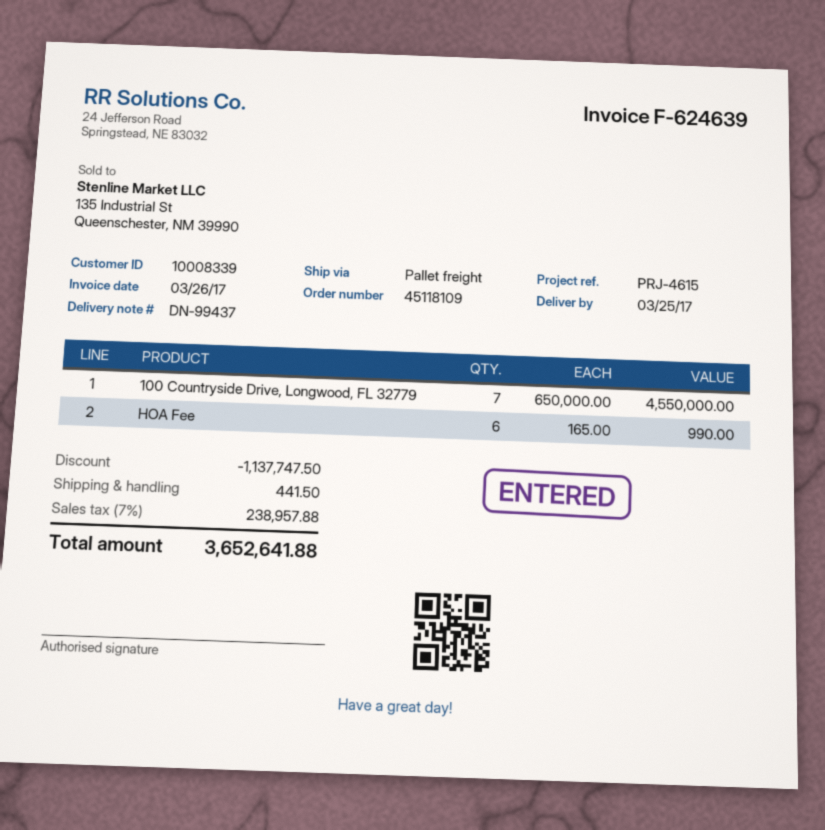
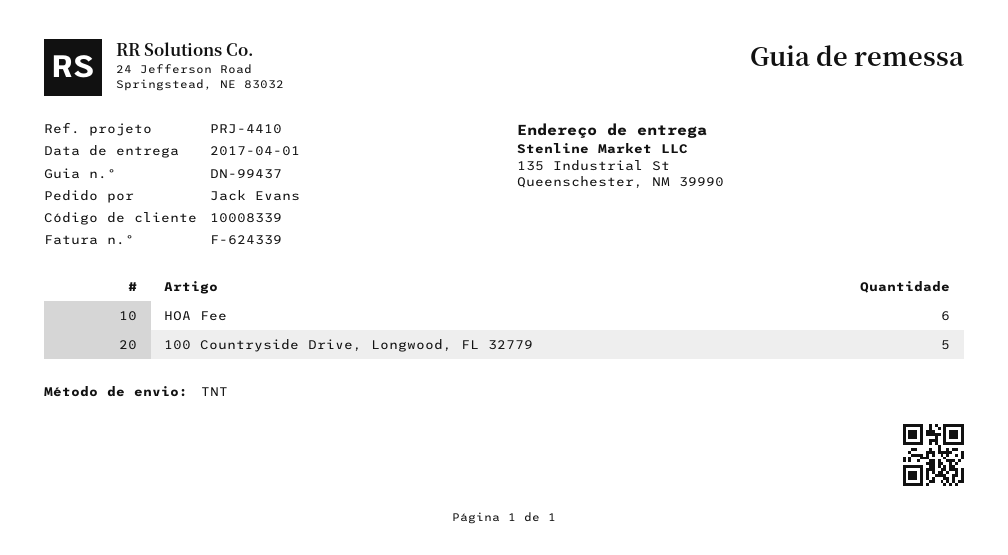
delivery date: 2017-03-25 -> 2017-04-01
invoice number: F-624639 -> F-624339
reference: PRJ-4615 -> PRJ-4410
shipping method: pallet freight -> TNT
100 Countryside Drive, Longwood, FL 32779: 7 -> 5

